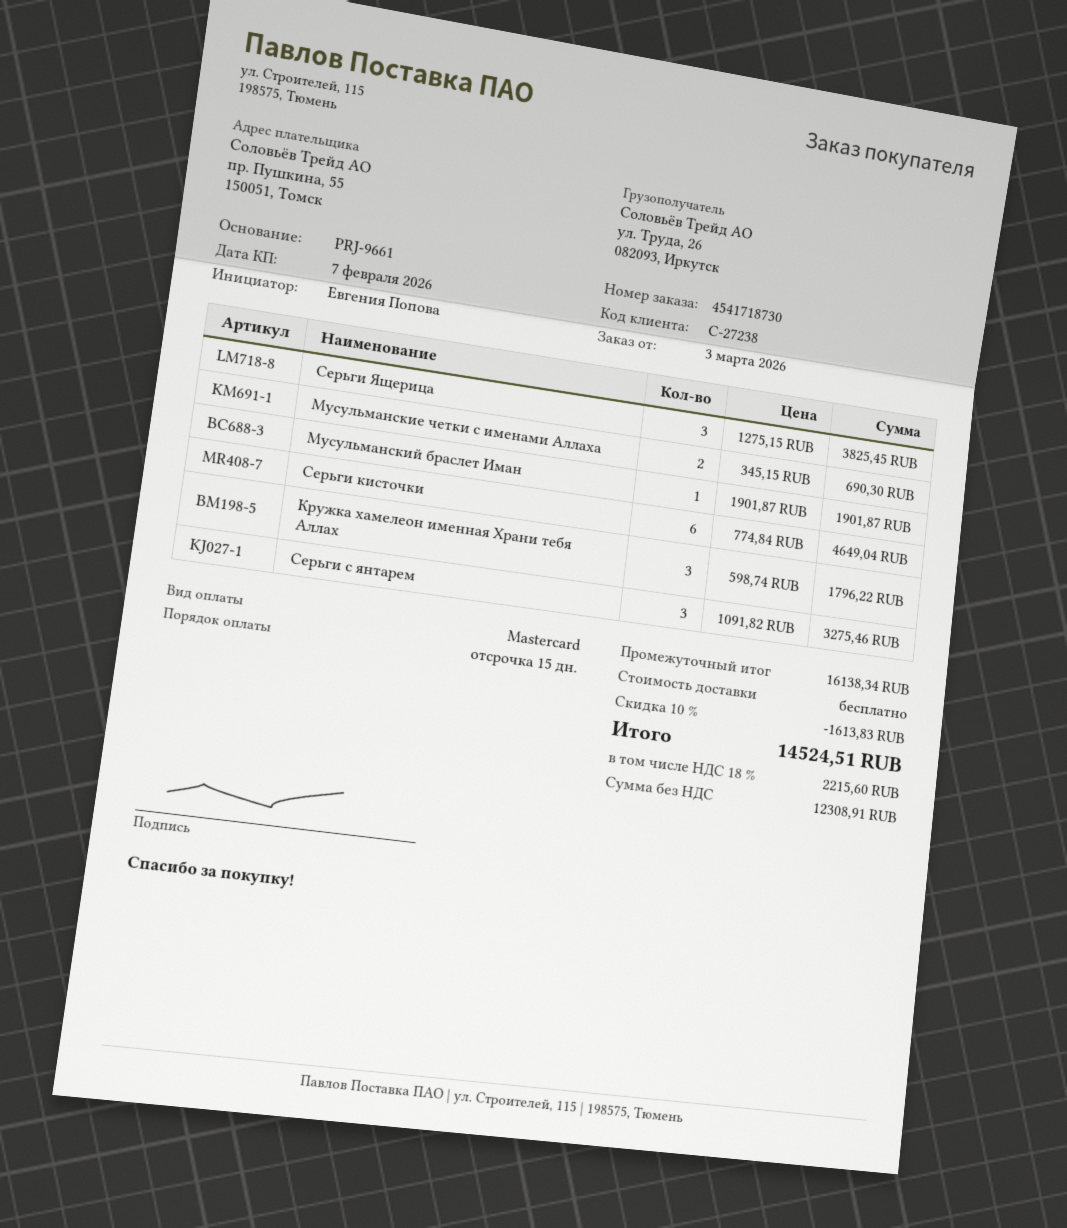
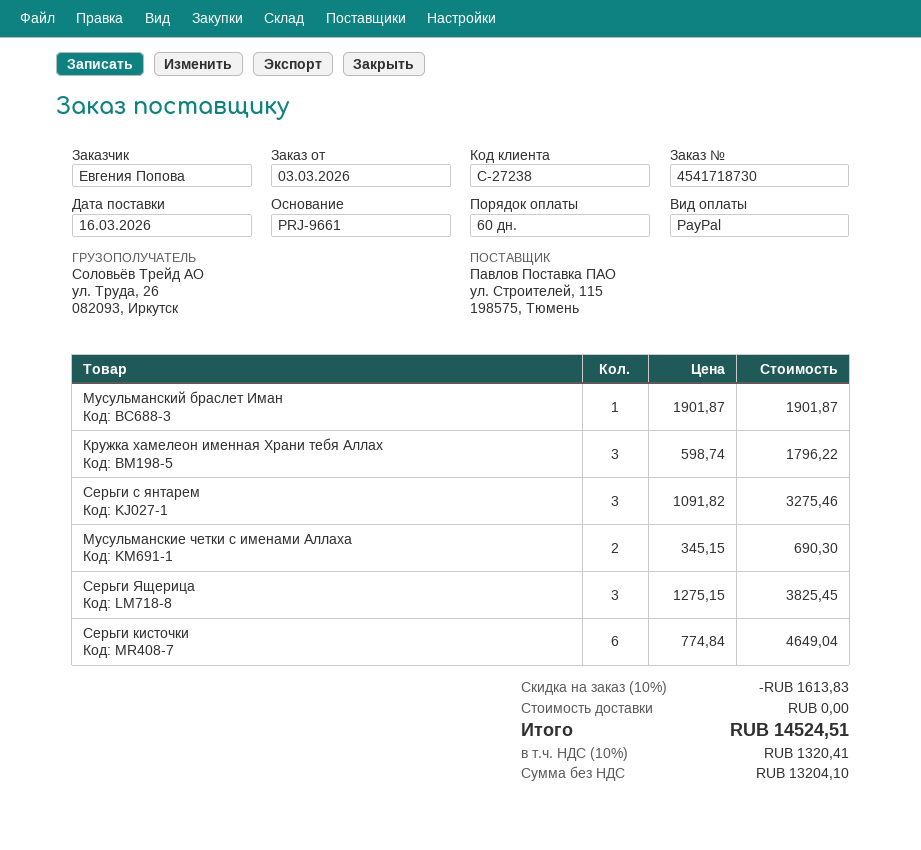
payment terms: 15 days -> 60 days
payment method: Mastercard -> PayPal
net: 12308.91 -> 13204.10
tax: 18% = 2215.60 -> 10% = 1320.41

